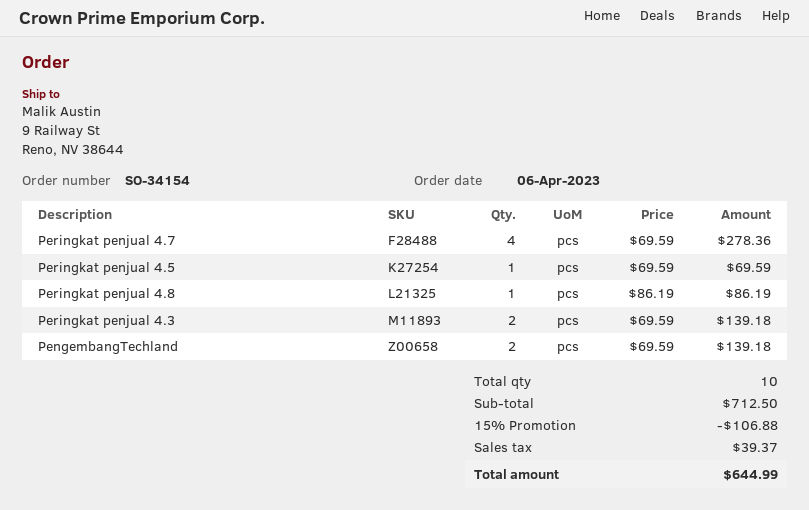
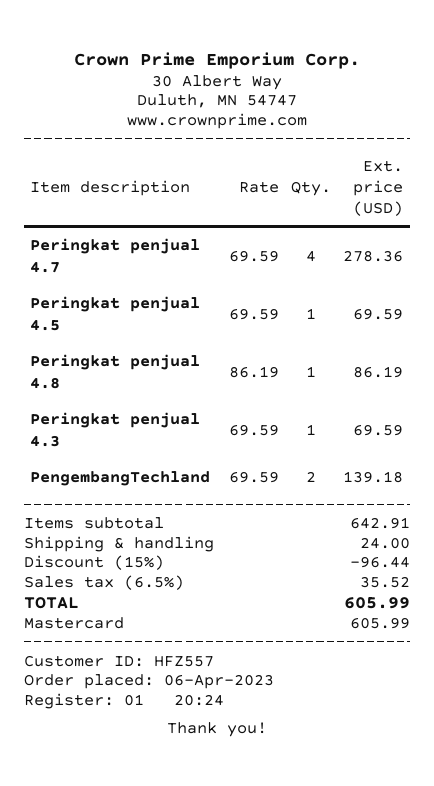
Peringkat penjual 4.3: 2 x 69.59 = 139.18 -> 1 x 69.59 = 69.59
subtotal: 712.50 -> 642.91
discount: 15% = 106.88 -> 15% = 96.44
shipping: none -> 24.00
tax: 39.37 -> 35.52
total: 644.99 -> 605.99

